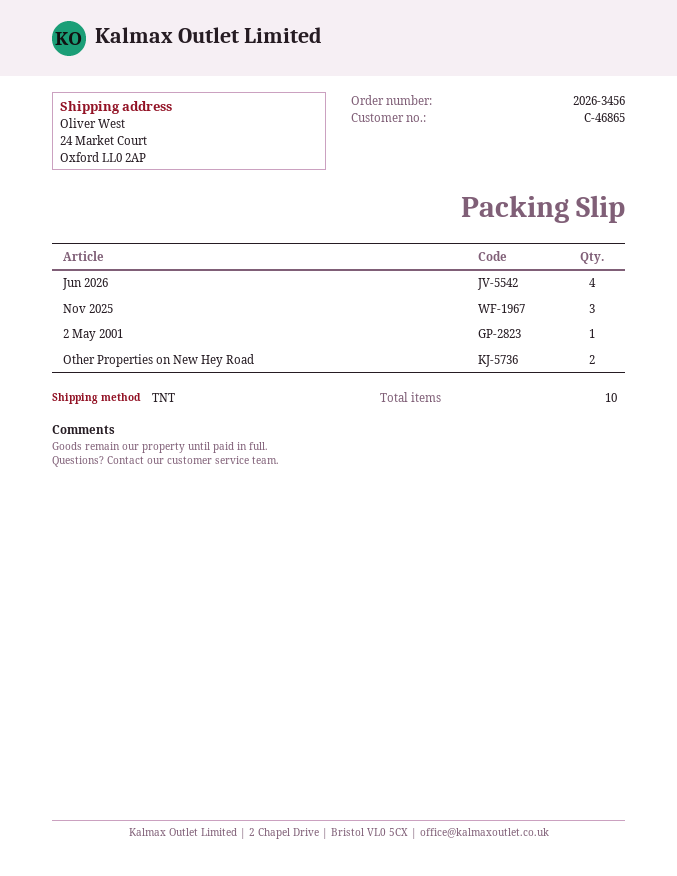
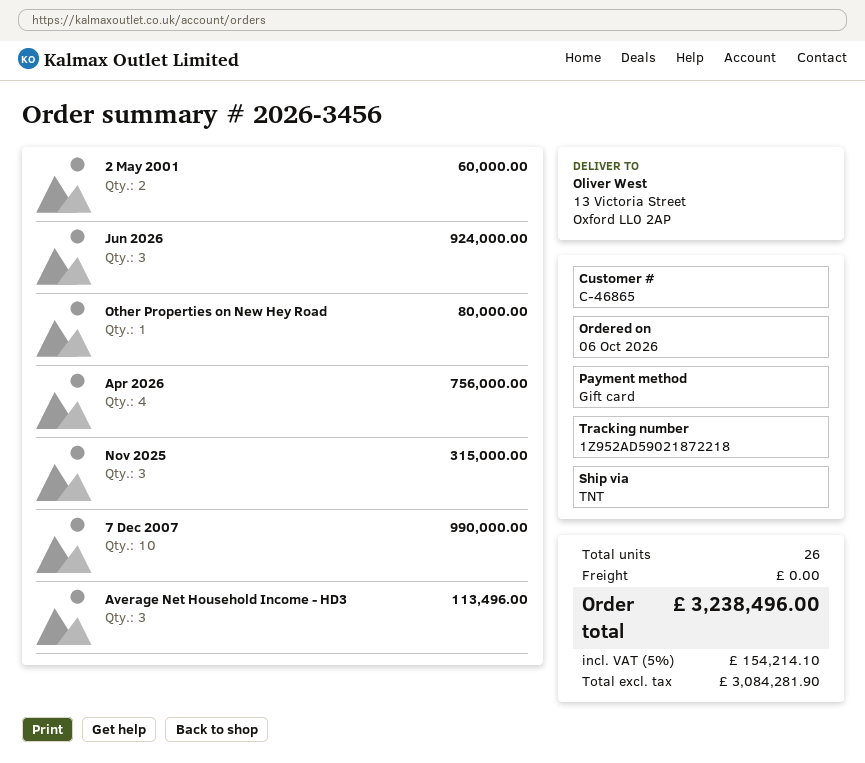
ship to: 24 Market Court, Oxford LL0 2AP -> 13 Victoria Street, Oxford LL0 2AP
Jun 2026: 4 -> 3
2 May 2001: 1 -> 2
Other Properties on New Hey Road: 2 -> 1
Apr 2026: none -> 4
7 Dec 2007: none -> 10
Average Net Household Income - HD3: none -> 3
total quantity: 10 -> 26

